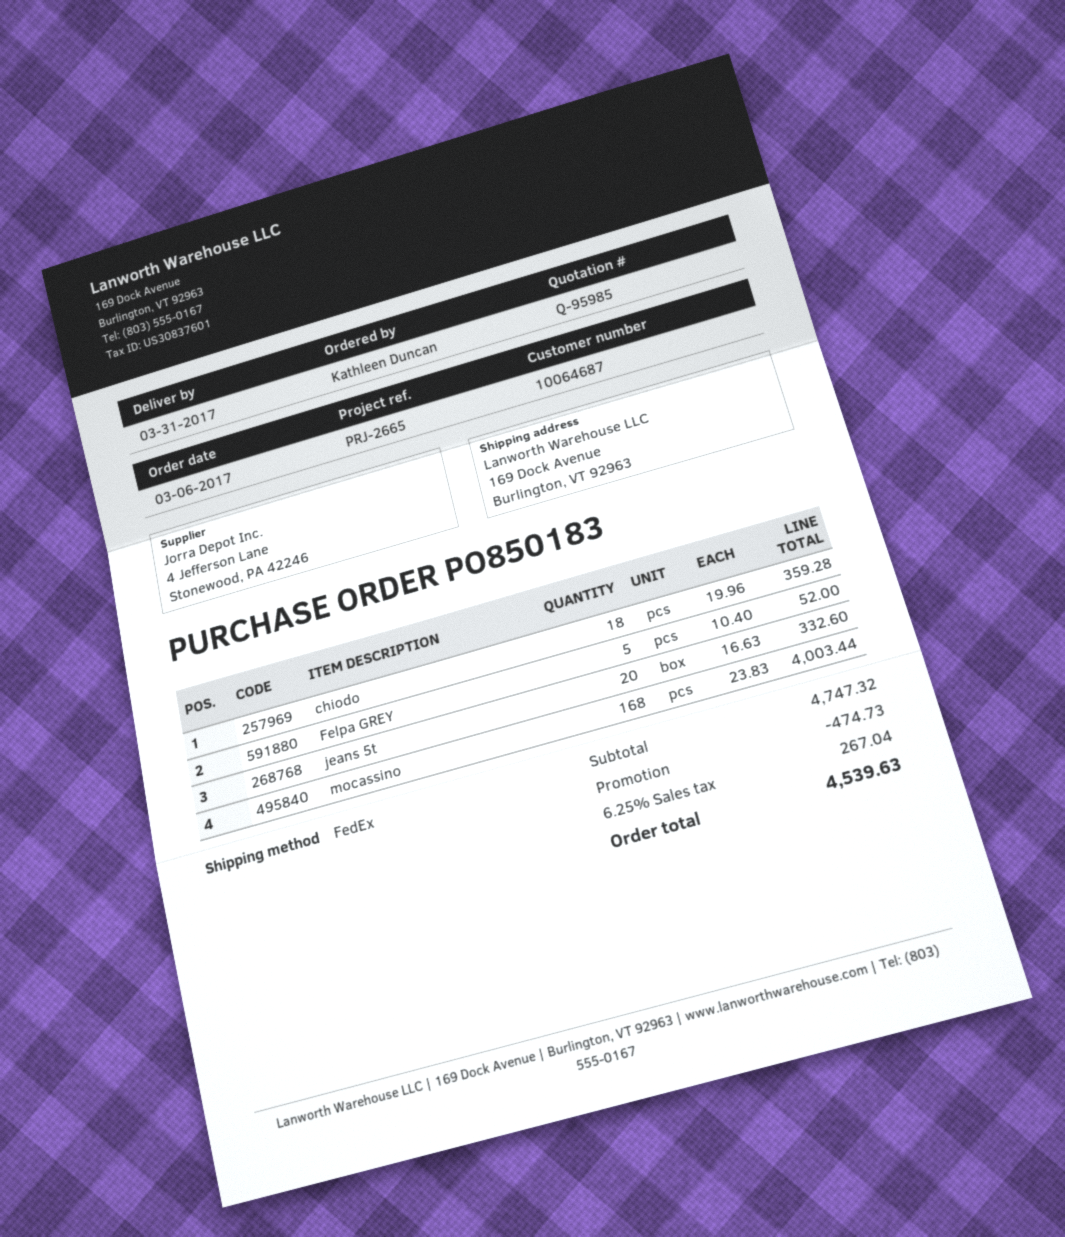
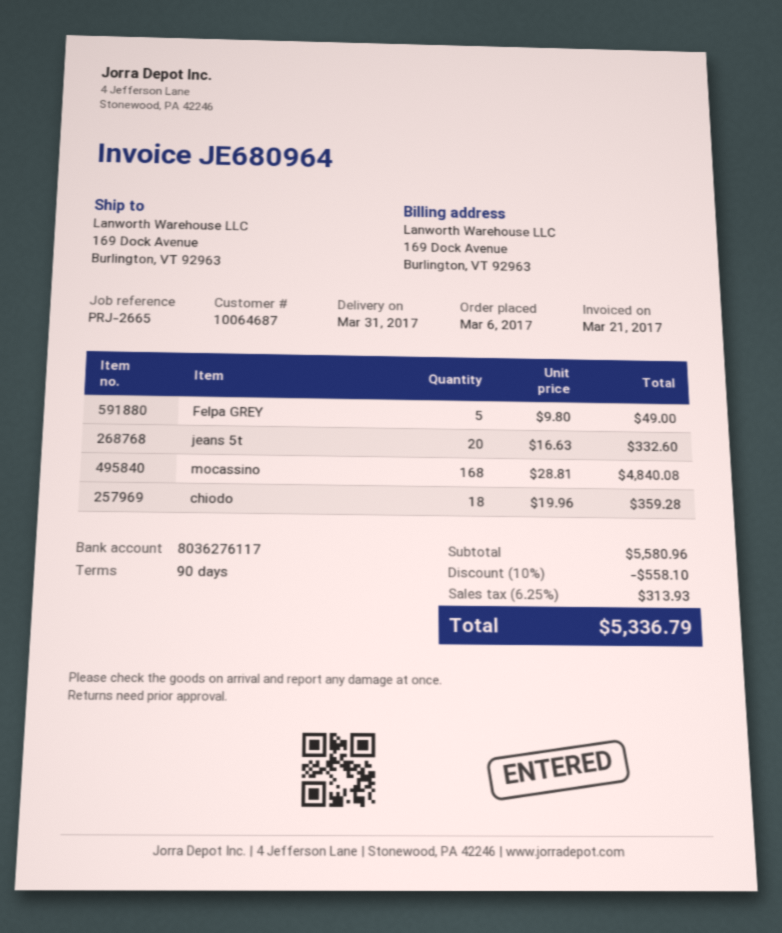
Felpa GREY: 5 x 10.40 = 52.00 -> 5 x 9.80 = 49.00
mocassino: 168 x 23.83 = 4003.44 -> 168 x 28.81 = 4840.08
subtotal: 4747.32 -> 5580.96
discount: 474.73 -> 558.10
tax: 6.25% = 267.04 -> 6.25% = 313.93
total: 4539.63 -> 5336.79

